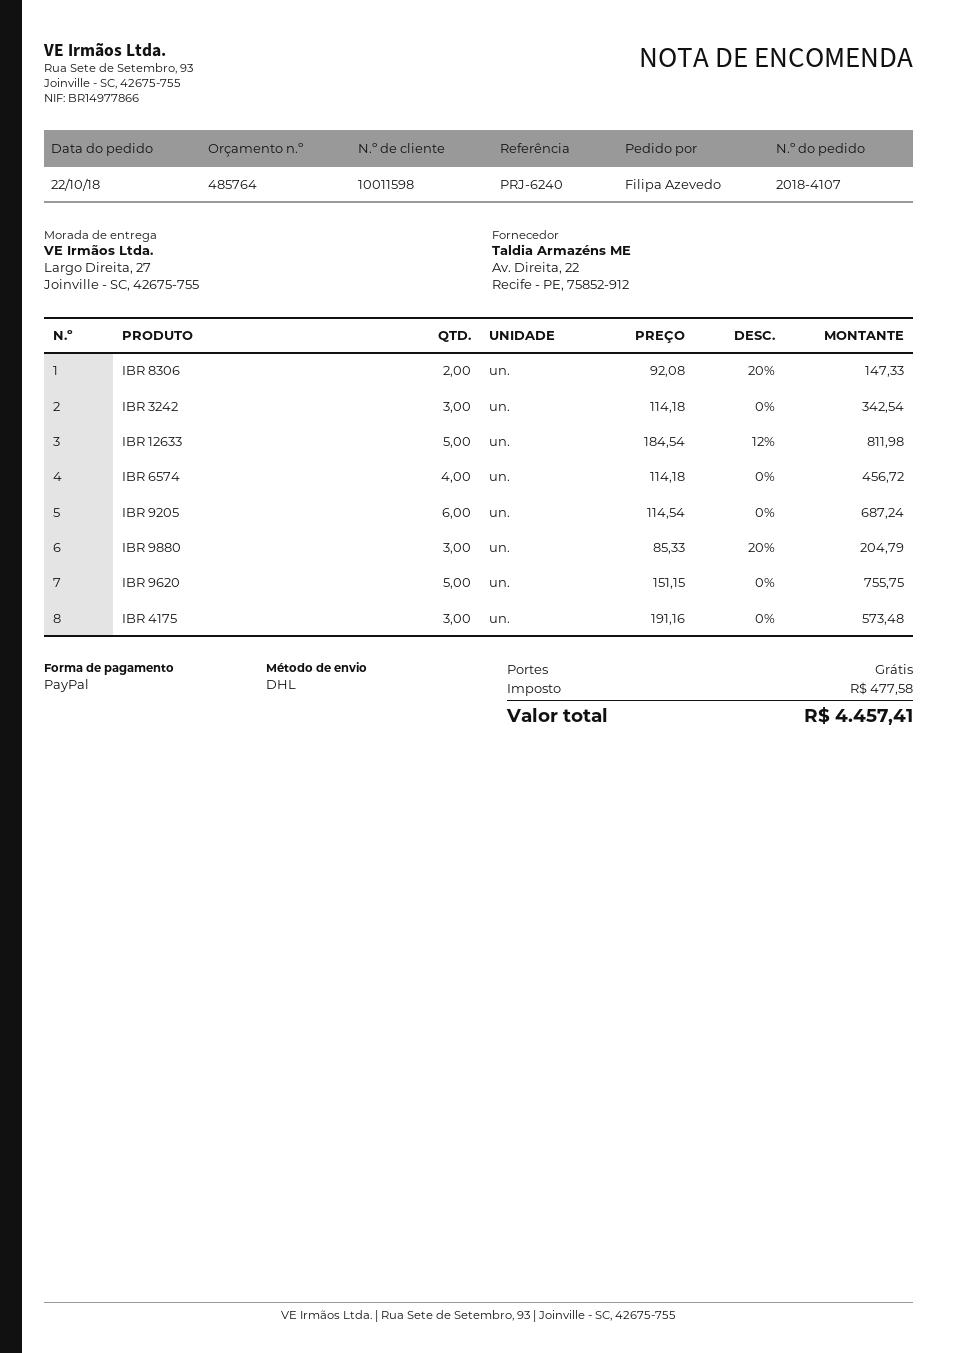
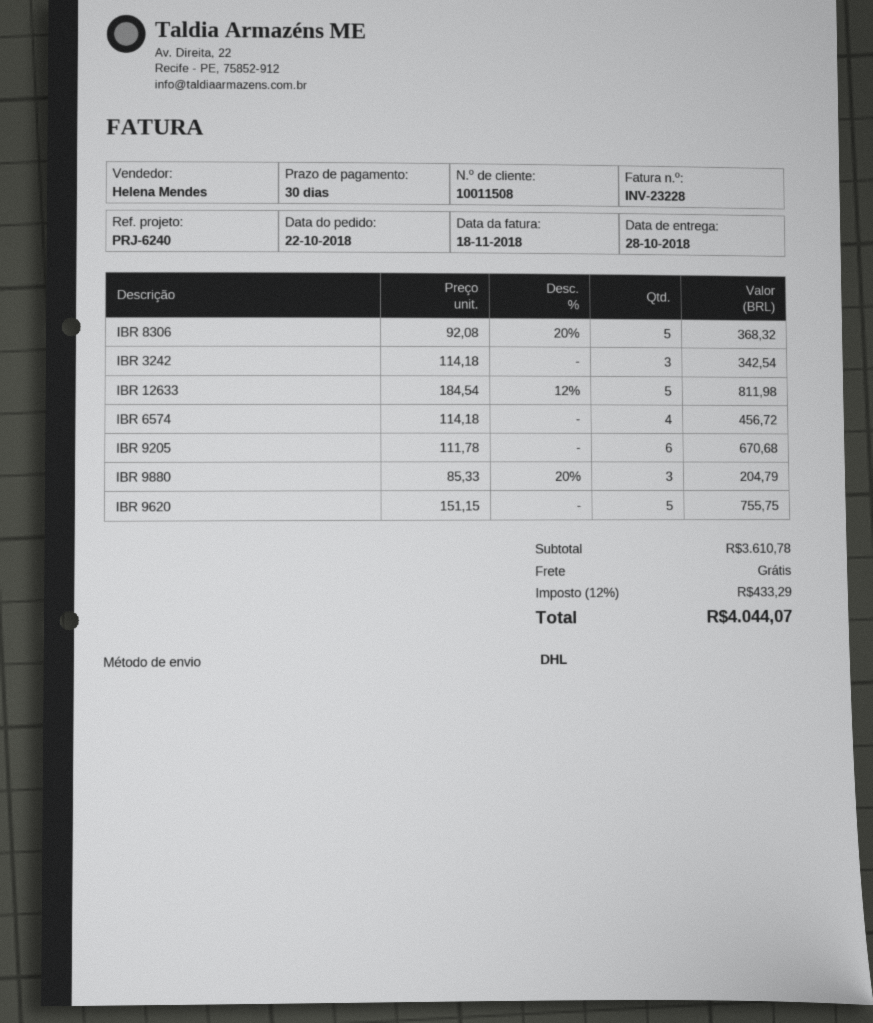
customer number: 10011598 -> 10011508
IBR 8306: 2 x 92.08 - 20% = 147.33 -> 5 x 92.08 - 20% = 368.32
IBR 9205: 6 x 114.54 = 687.24 -> 6 x 111.78 = 670.68
IBR 4175: 3 x 191.16 = 573.48 -> none
tax: 477.58 -> 433.29
total: 4457.41 -> 4044.07

